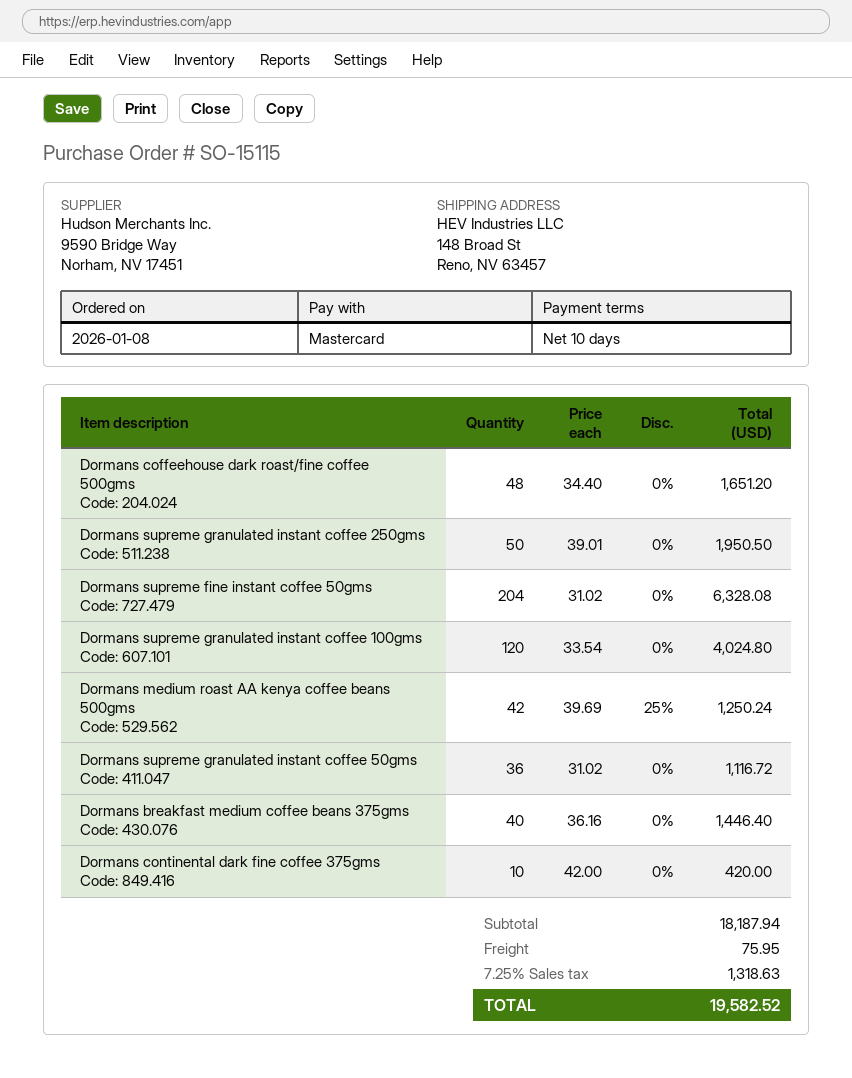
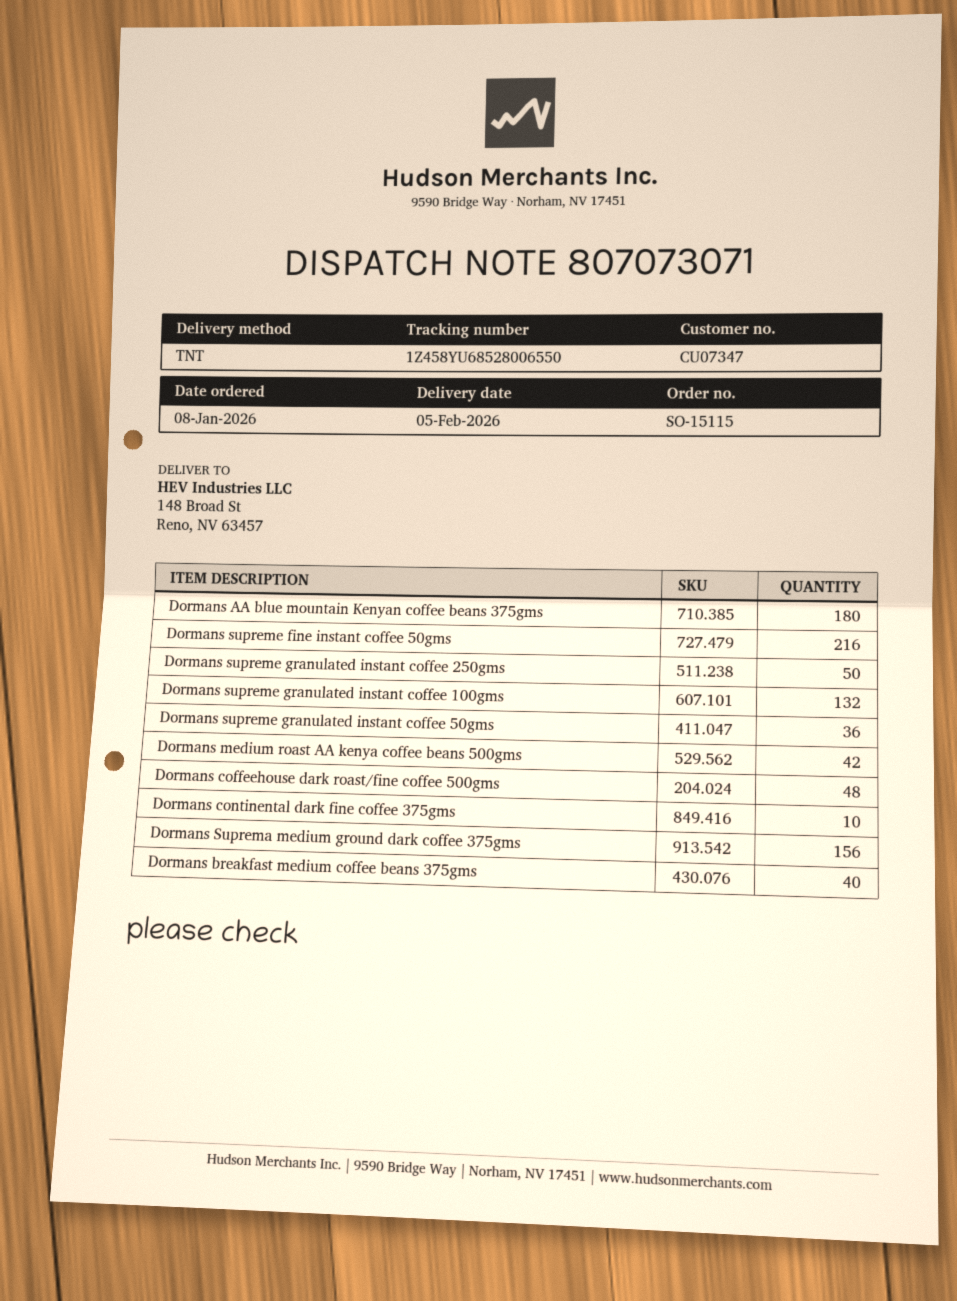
Dormans supreme fine instant coffee 50gms: 204 -> 216
Dormans supreme granulated instant coffee 100gms: 120 -> 132
Dormans AA blue mountain Kenyan coffee beans 375gms: none -> 180
Dormans Suprema medium ground dark coffee 375gms: none -> 156

